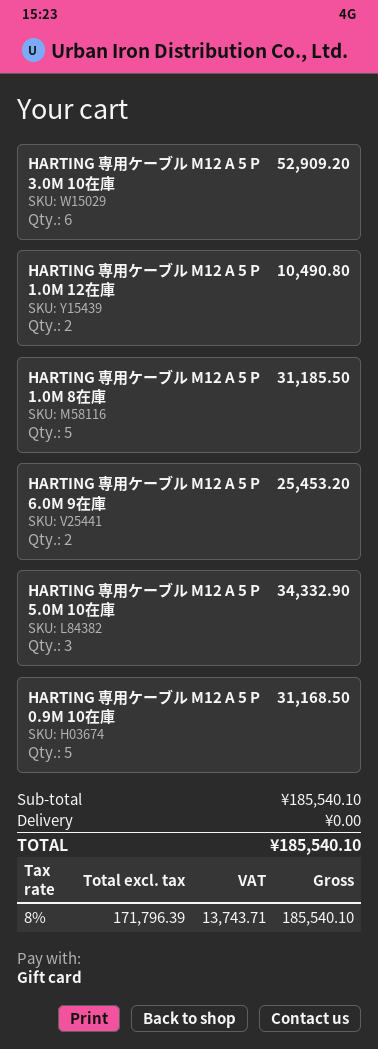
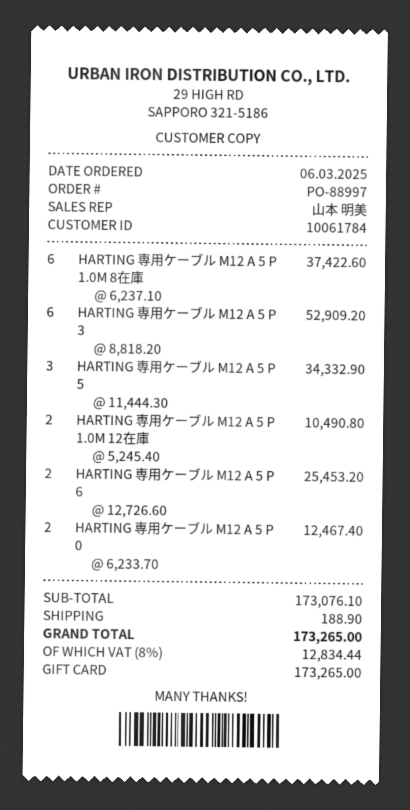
HARTING 専用ケーブル M12 A 5 P 1.0M 8在庫: 5 for 31185.50 -> 6 for 37422.60
HARTING 専用ケーブル M12 A 5 P 0.9M 10在庫: 5 for 31168.50 -> 2 for 12467.40
subtotal: 185540.10 -> 173076.10
shipping: 0.00 -> 188.90
tax: 8% = 13743.71 -> 8% = 12834.44
total: 185540.10 -> 173265.00

